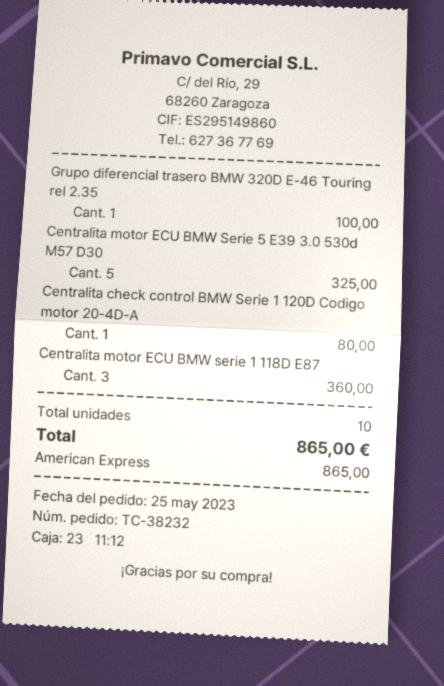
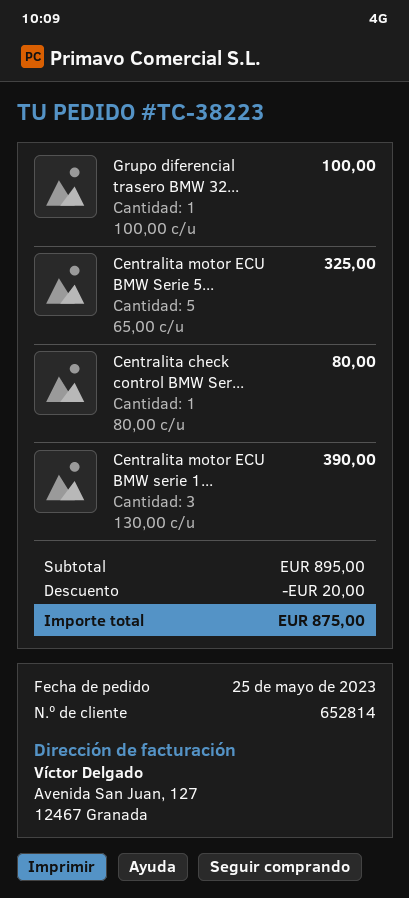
order number: TC-38232 -> TC-38223
Centralita motor ECU BMW serie 1 118D E87: 3 for 360.00 -> 3 for 390.00
discount: none -> 20.00
total: 865.00 -> 875.00

